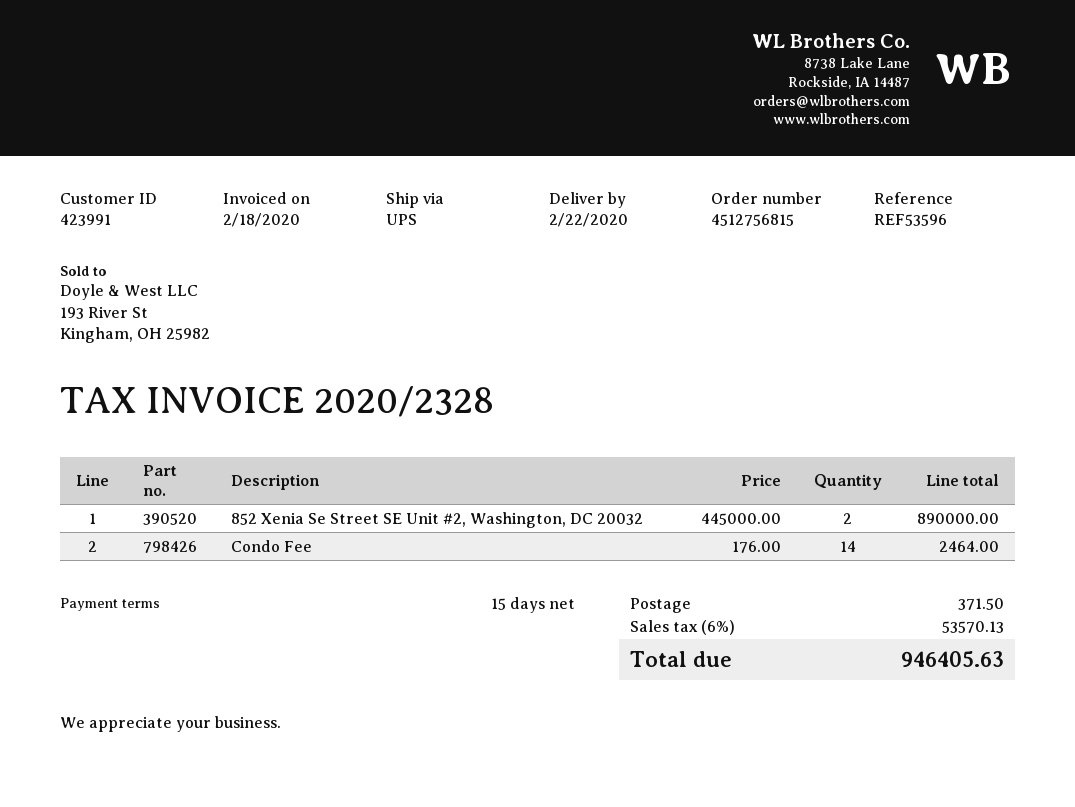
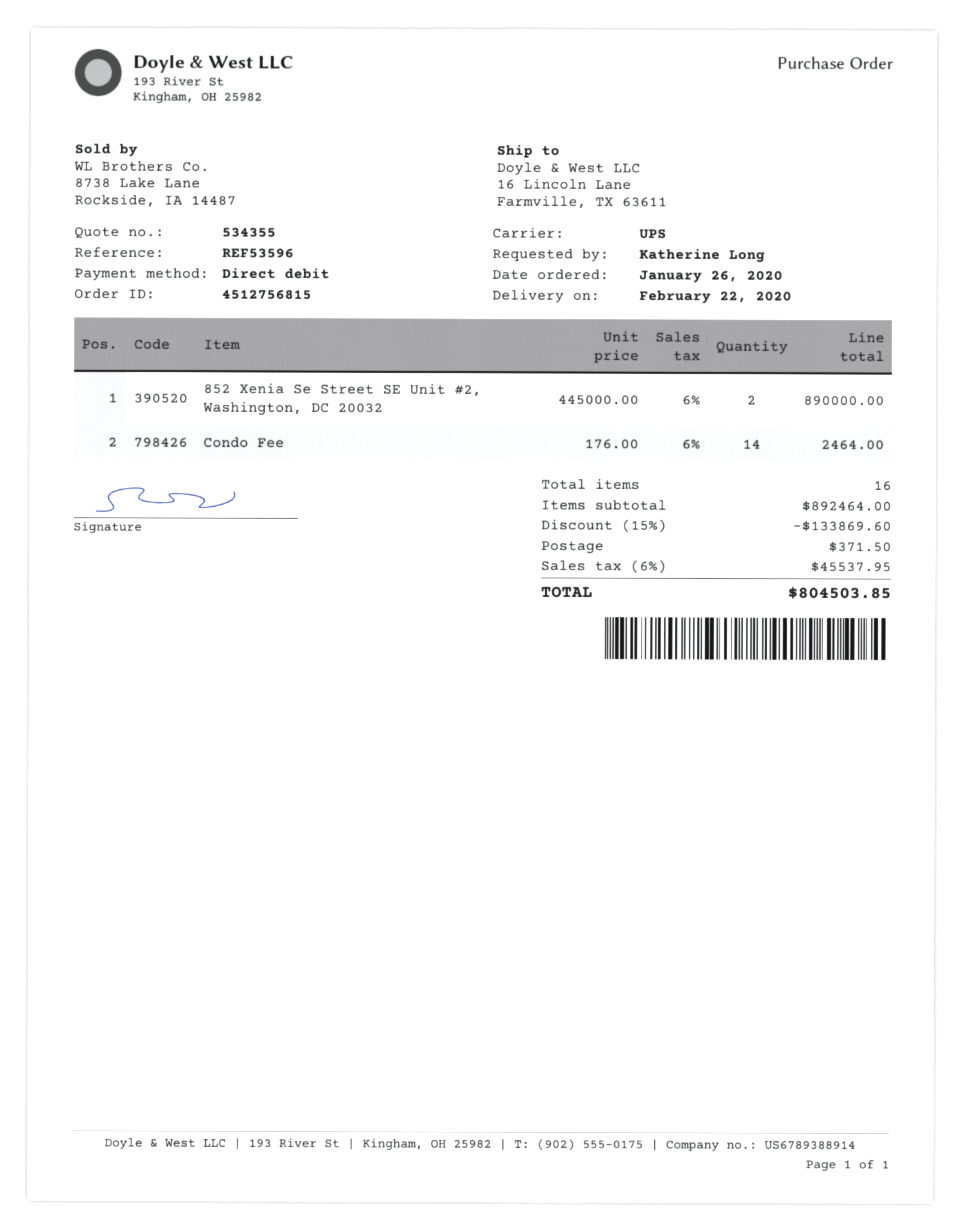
discount: none -> 15% = 133869.60
tax: 6% = 53570.13 -> 6% = 45537.95
total: 946405.63 -> 804503.85

